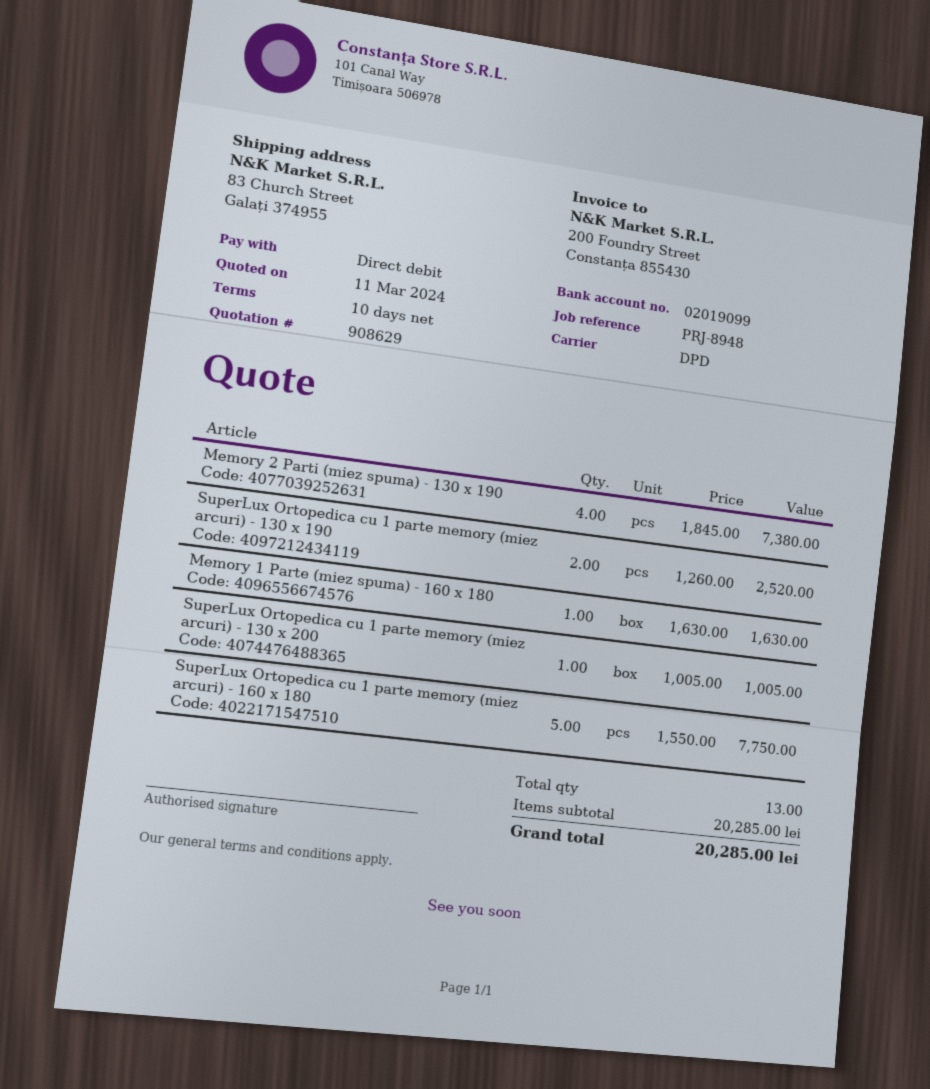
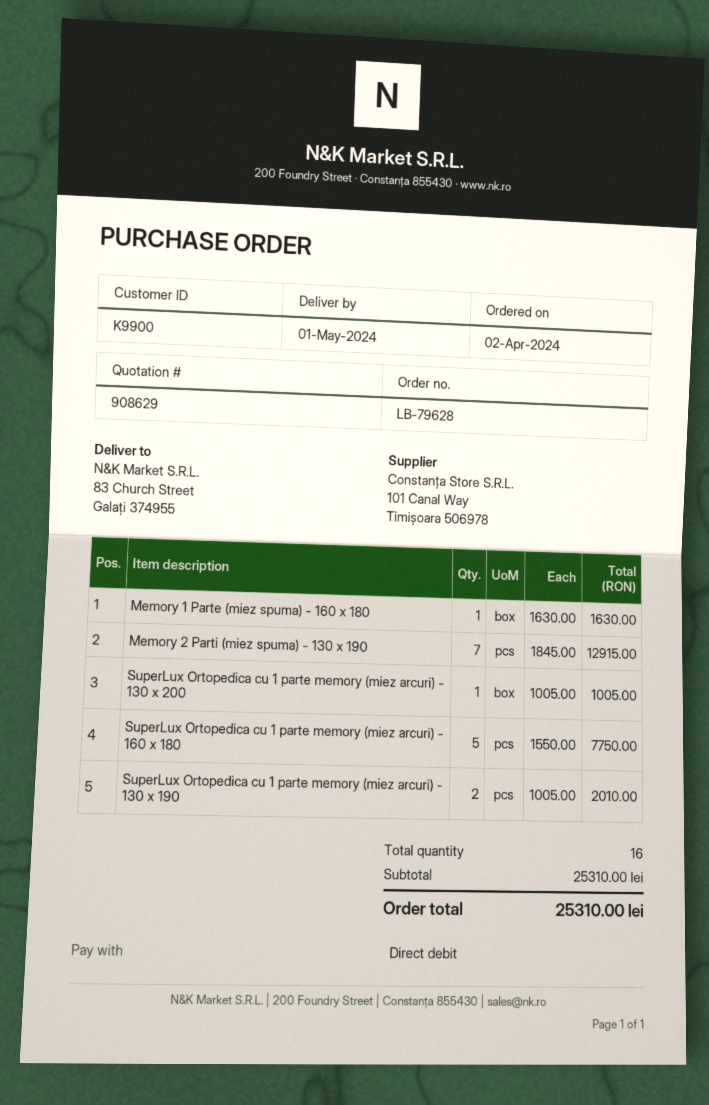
Memory 2 Parti (miez spuma) - 130 x 190: 4 x 1845.00 = 7380.00 -> 7 x 1845.00 = 12915.00
SuperLux Ortopedica cu 1 parte memory (miez arcuri) - 130 x 190: 2 x 1260.00 = 2520.00 -> 2 x 1005.00 = 2010.00
total quantity: 13 -> 16
subtotal: 20285.00 -> 25310.00
total: 20285.00 -> 25310.00

